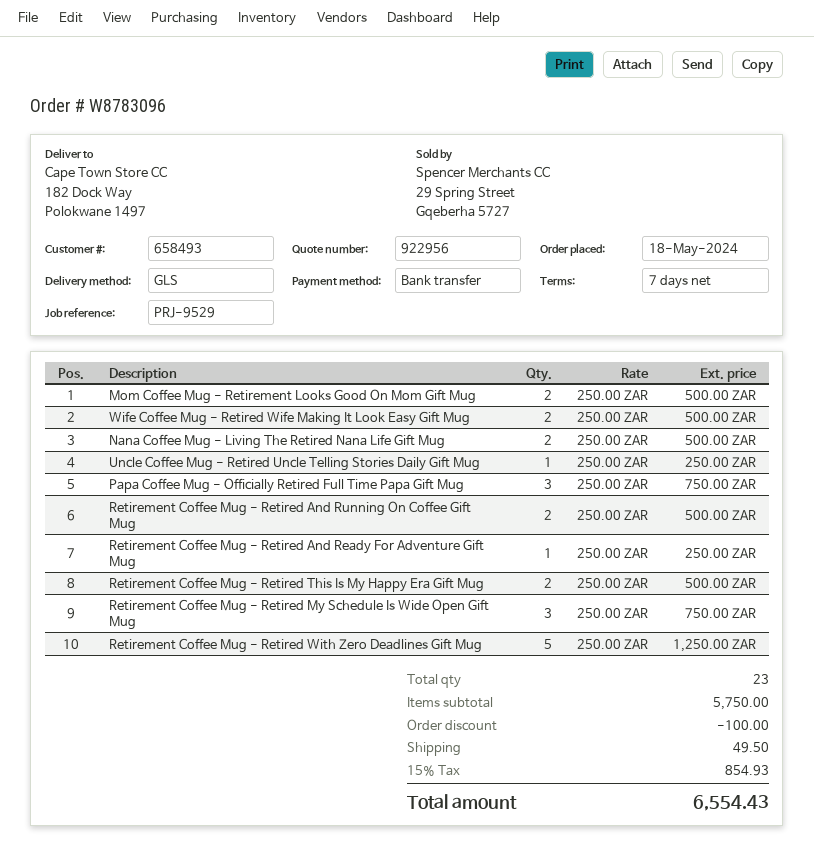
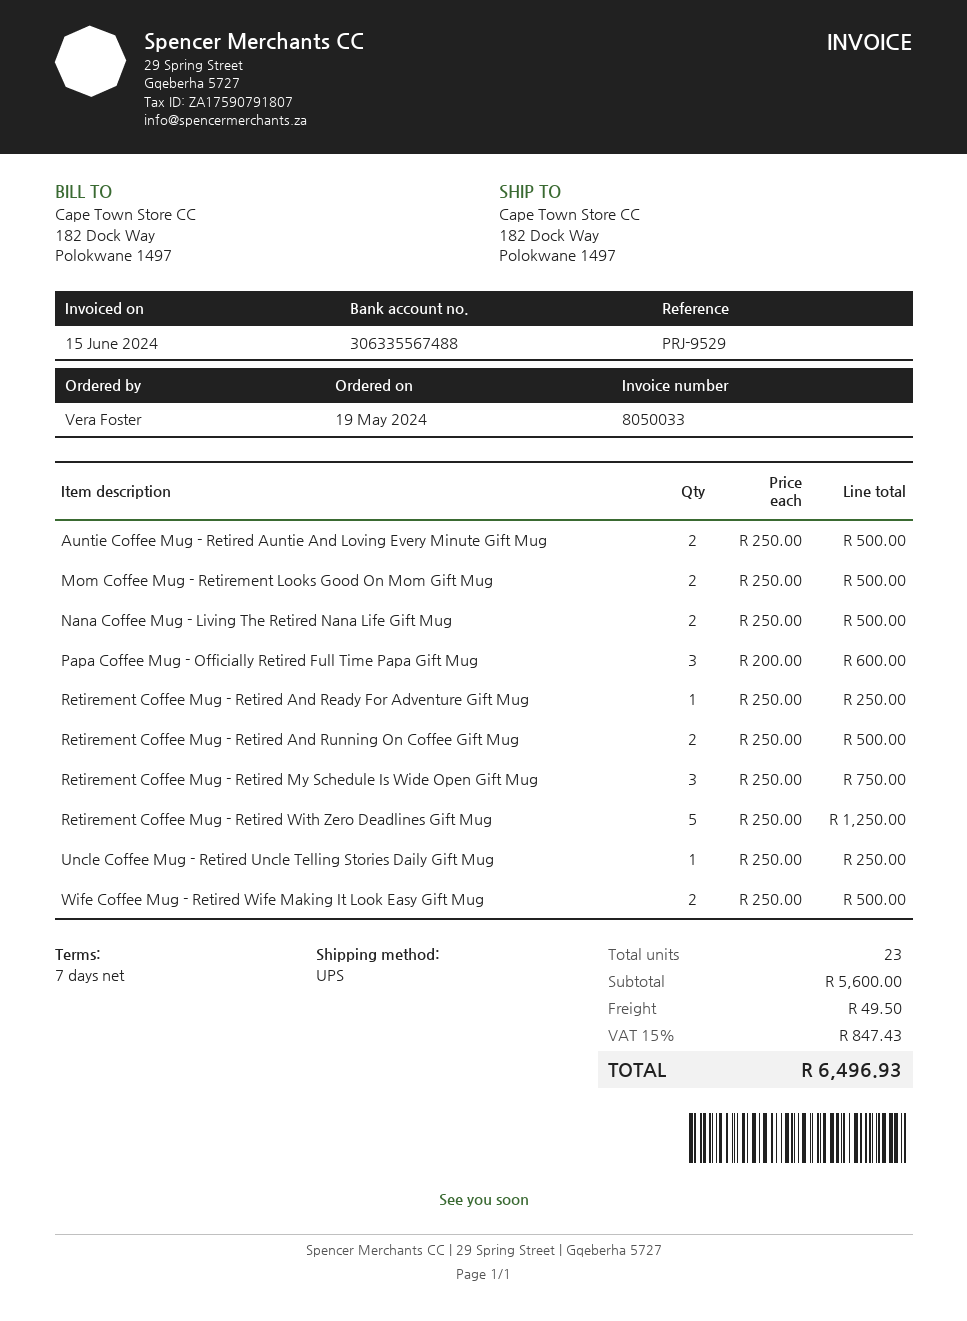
order date: 2024-05-18 -> 2024-05-19
shipping method: GLS -> UPS
Papa Coffee Mug - Officially Retired Full Time Papa Gift Mug: 3 x 250.00 = 750.00 -> 3 x 200.00 = 600.00
Retirement Coffee Mug - Retired This Is My Happy Era Gift Mug: 2 x 250.00 = 500.00 -> none
Auntie Coffee Mug - Retired Auntie And Loving Every Minute Gift Mug: none -> 2 x 250.00 = 500.00
subtotal: 5750.00 -> 5600.00
discount: 100.00 -> none
tax: 15% = 854.93 -> 15% = 847.43
total: 6554.43 -> 6496.93

